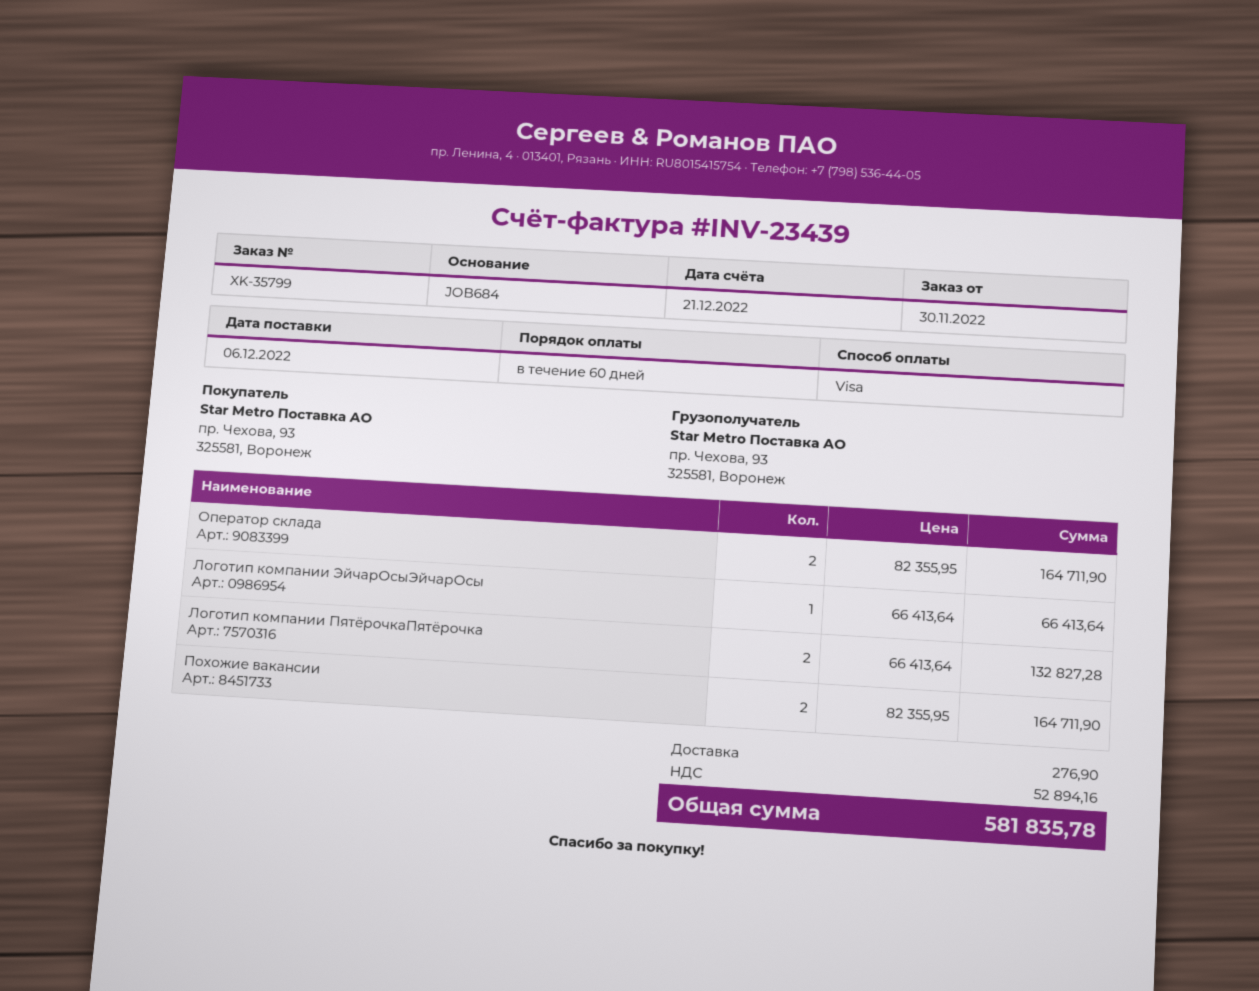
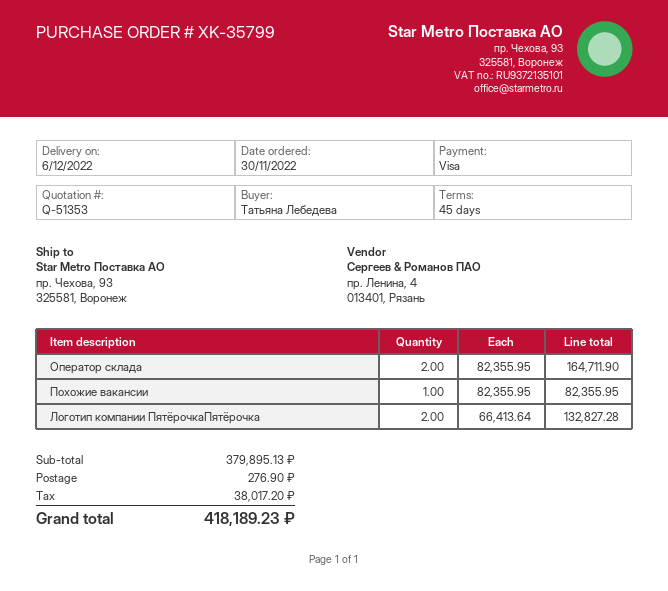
payment terms: 60 days -> 45 days
Логотип компании ЭйчарОсыЭйчарОсы: 1 x 66413.64 = 66413.64 -> none
Похожие вакансии: 2 x 82355.95 = 164711.90 -> 1 x 82355.95 = 82355.95
tax: 52894.16 -> 38017.20
total: 581835.78 -> 418189.23

